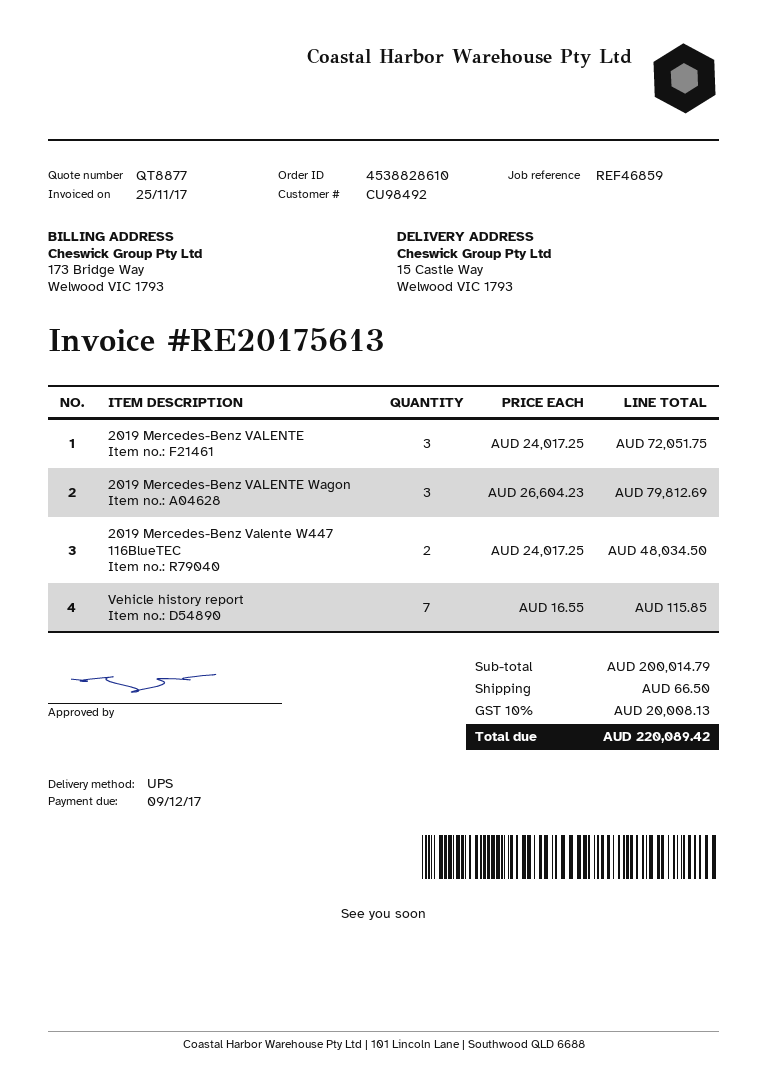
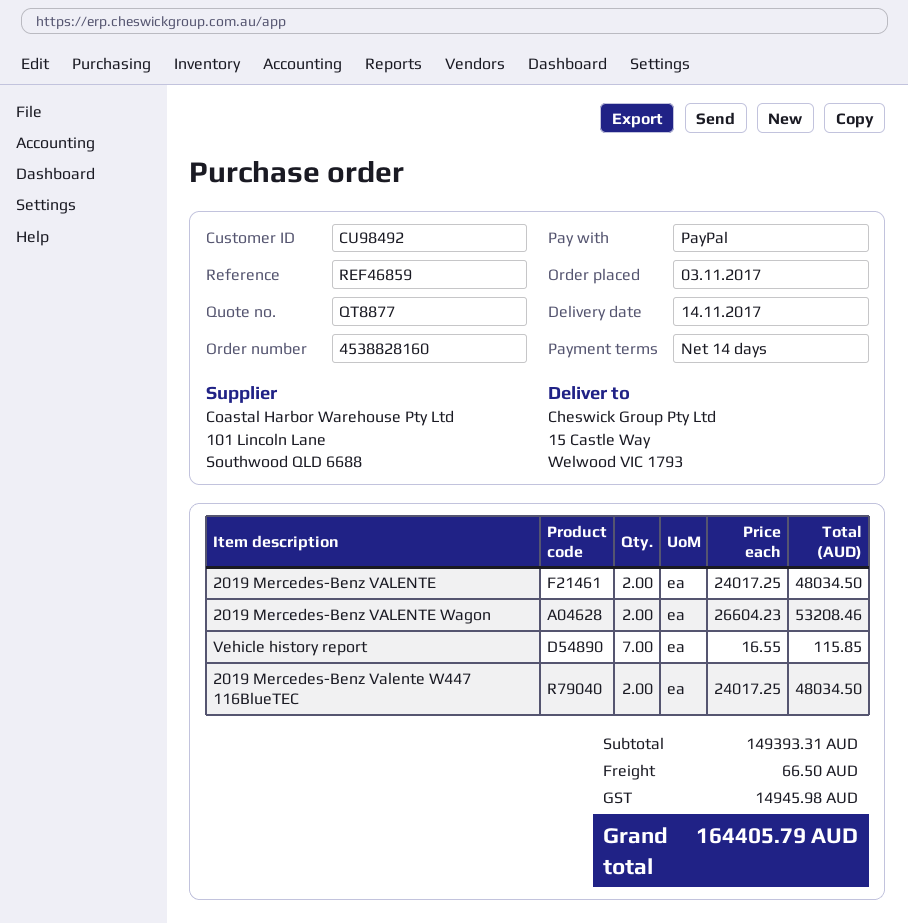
order number: 4538828610 -> 4538828160
2019 Mercedes-Benz VALENTE: 3 x 24017.25 = 72051.75 -> 2 x 24017.25 = 48034.50
2019 Mercedes-Benz VALENTE Wagon: 3 x 26604.23 = 79812.69 -> 2 x 26604.23 = 53208.46
subtotal: 200014.79 -> 149393.31
tax: 20008.13 -> 14945.98
total: 220089.42 -> 164405.79

